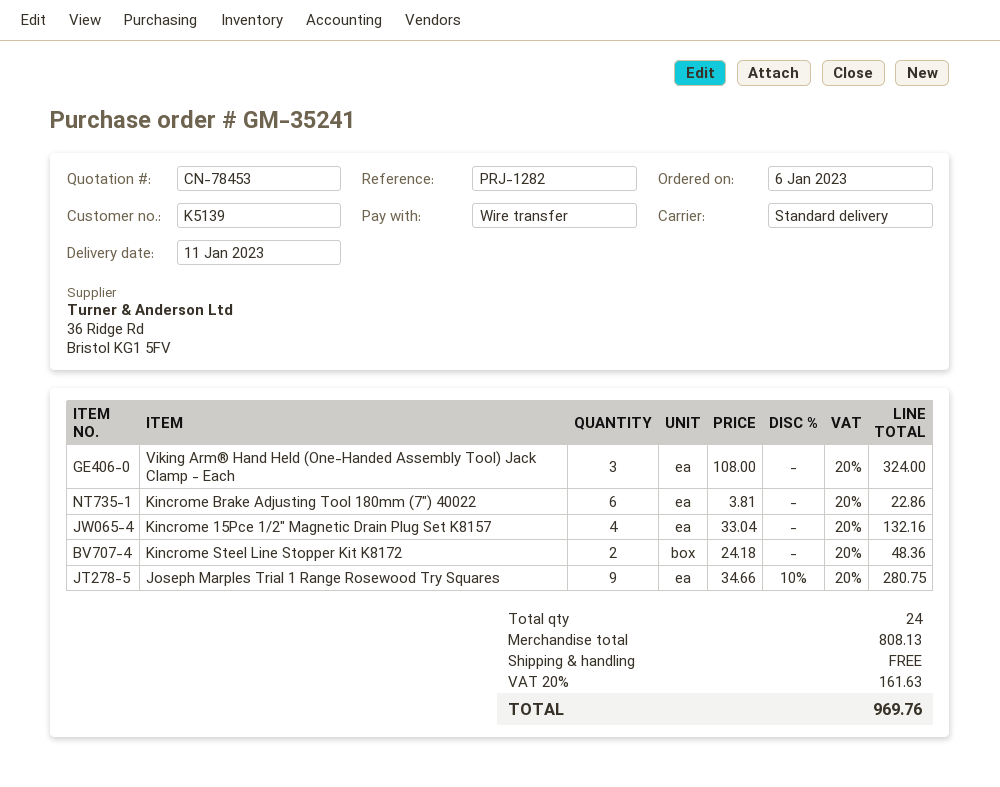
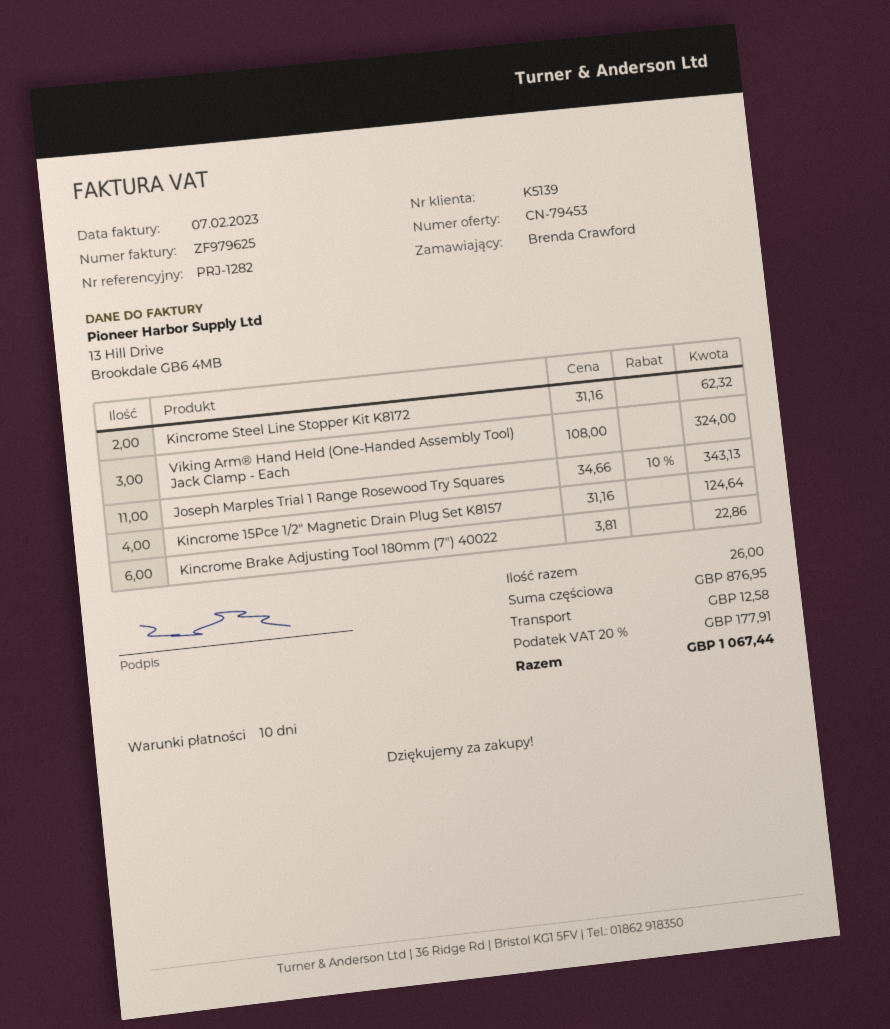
quote number: CN-78453 -> CN-79453
Kincrome 15Pce 1/2" Magnetic Drain Plug Set K8157: 4 x 33.04 = 132.16 -> 4 x 31.16 = 124.64
Kincrome Steel Line Stopper Kit K8172: 2 x 24.18 = 48.36 -> 2 x 31.16 = 62.32
Joseph Marples Trial 1 Range Rosewood Try Squares: 9 x 34.66 - 10% = 280.75 -> 11 x 34.66 - 10% = 343.13
total quantity: 24 -> 26
subtotal: 808.13 -> 876.95
shipping: 0.00 -> 12.58
tax: 20% = 161.63 -> 20% = 177.91
total: 969.76 -> 1067.44

